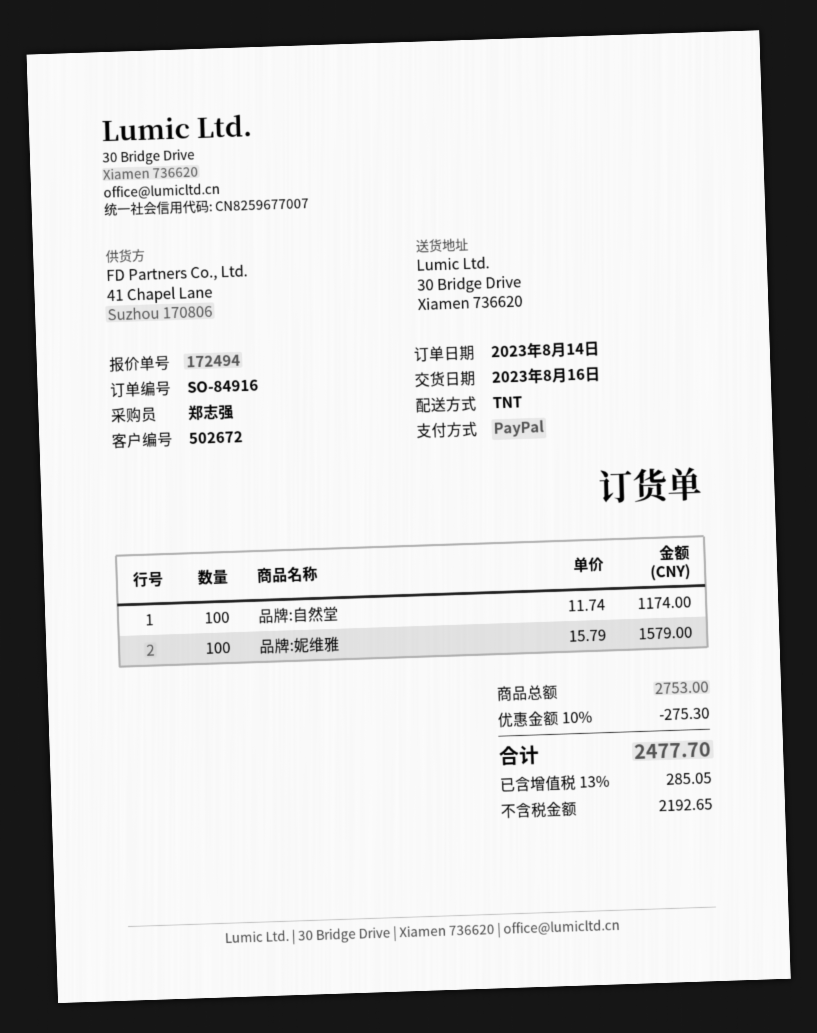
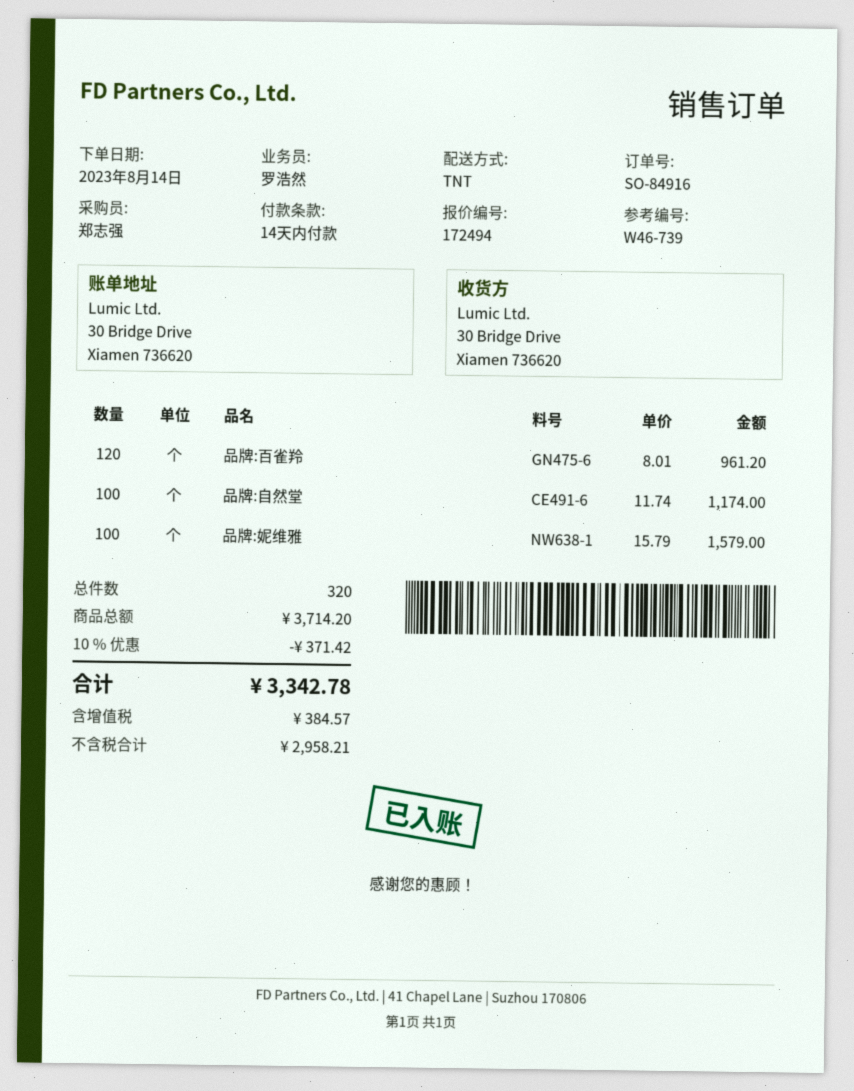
品牌:百雀羚: none -> 120 x 8.01 = 961.20
subtotal: 2753.00 -> 3714.20
discount: 10% = 275.30 -> 10% = 371.42
net: 2192.65 -> 2958.21
tax: 285.05 -> 384.57
total: 2477.70 -> 3342.78

